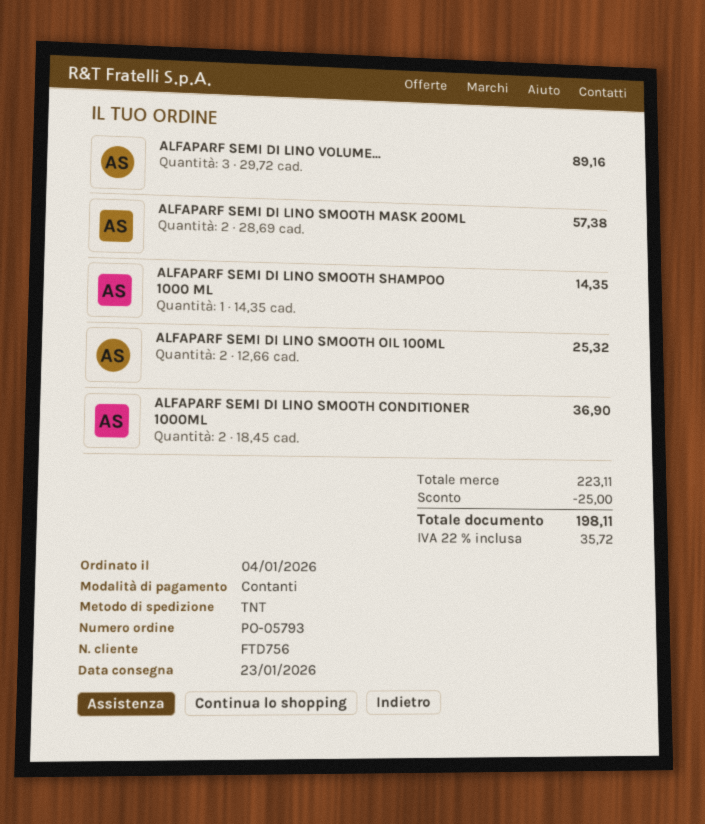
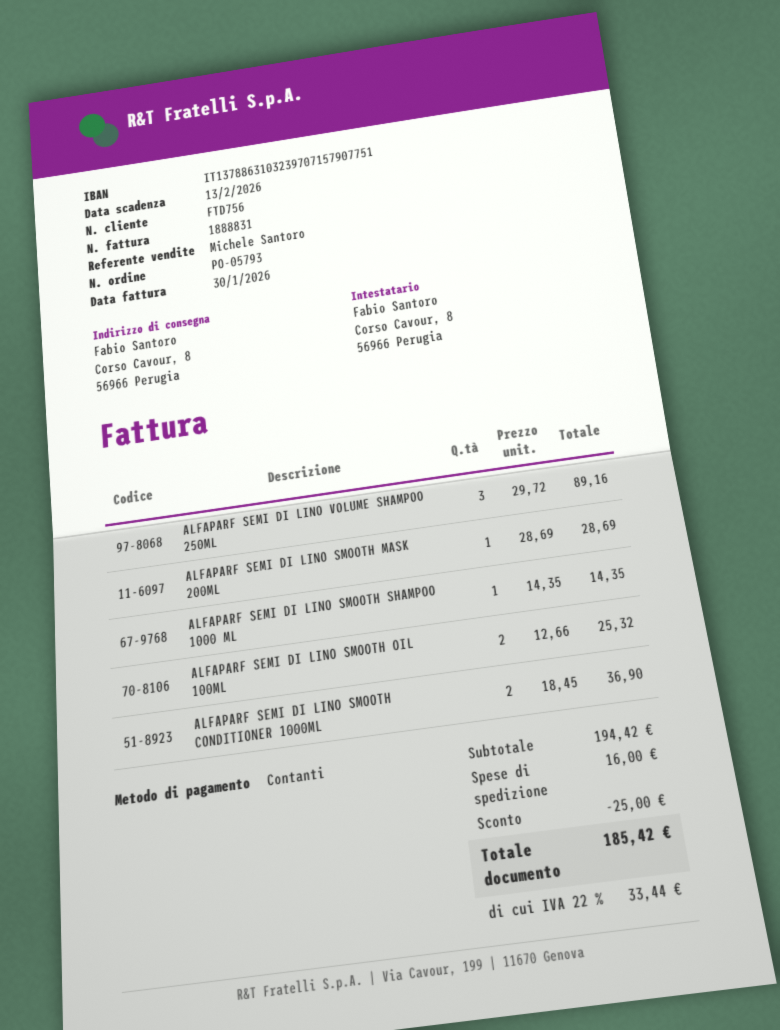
ALFAPARF SEMI DI LINO SMOOTH MASK 200ML: 2 x 28.69 = 57.38 -> 1 x 28.69 = 28.69
subtotal: 223.11 -> 194.42
shipping: none -> 16.00
tax: 22% = 35.72 -> 22% = 33.44
total: 198.11 -> 185.42

